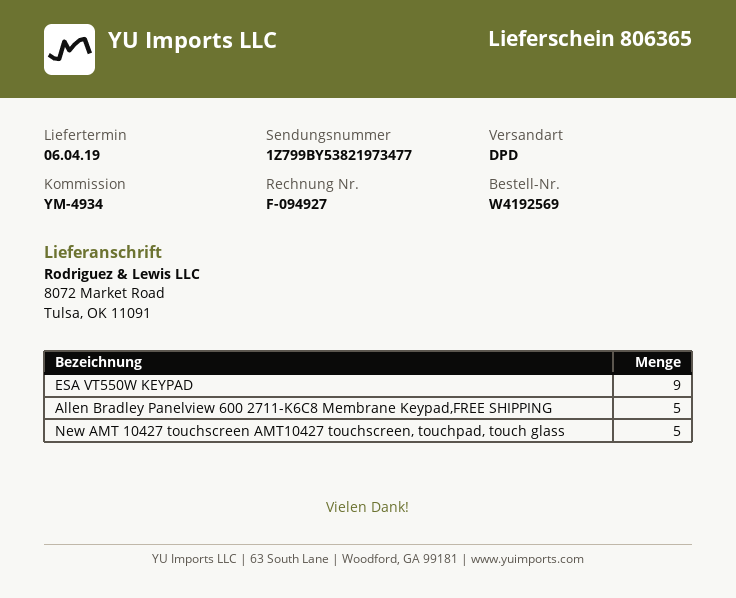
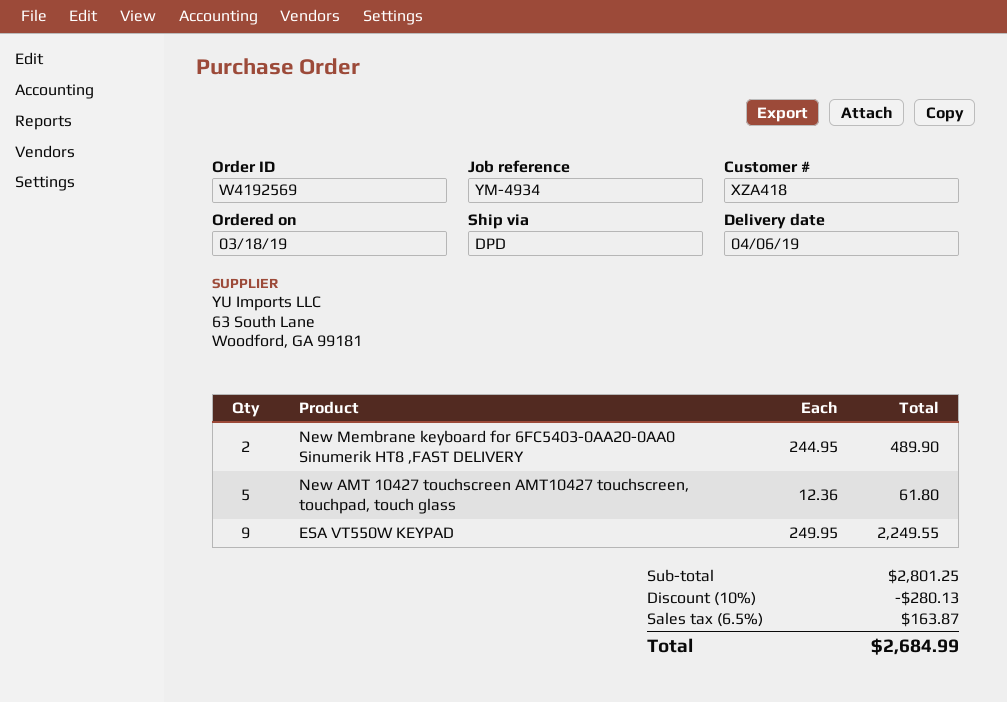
Allen Bradley Panelview 600 2711-K6C8 Membrane Keypad,FREE SHIPPING: 5 -> none
New Membrane keyboard for 6FC5403-0AA20-0AA0 Sinumerik HT8 ,FAST DELIVERY: none -> 2

